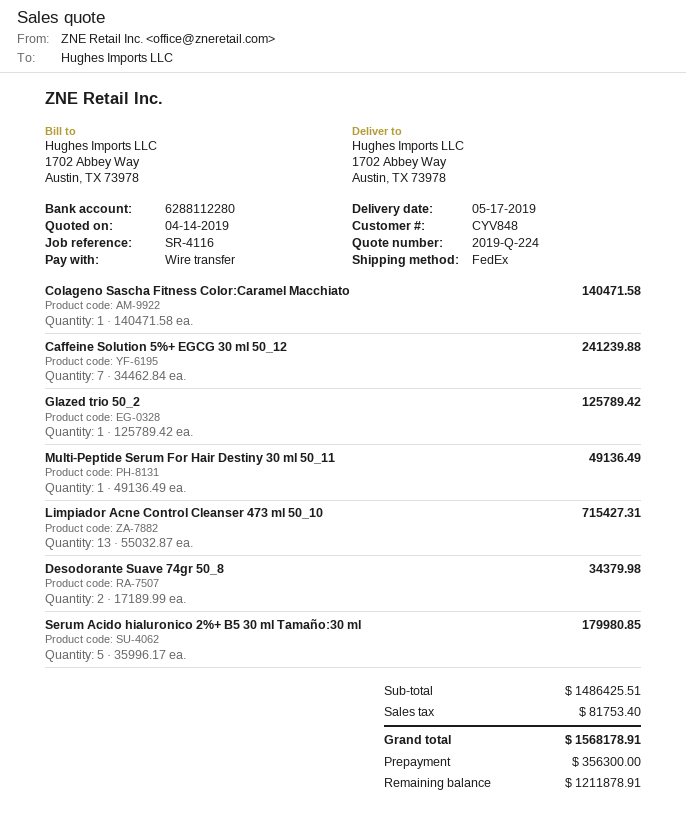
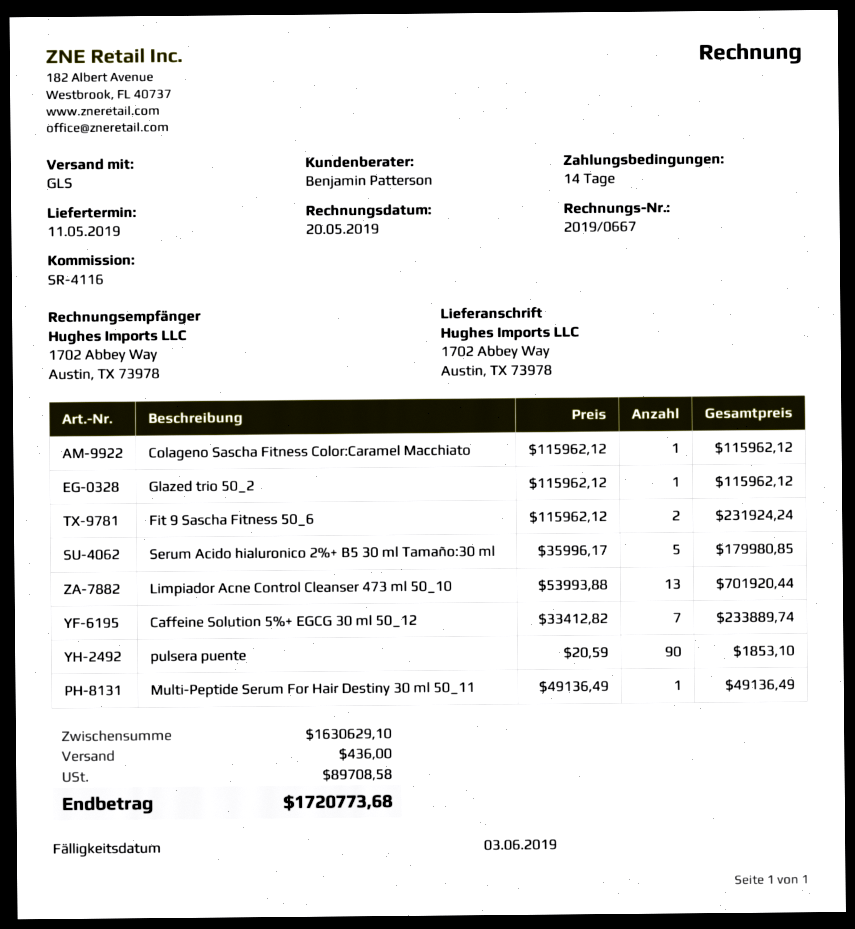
delivery date: 2019-05-17 -> 2019-05-11
shipping method: FedEx -> GLS
Colageno Sascha Fitness Color:Caramel Macchiato: 1 x 140471.58 = 140471.58 -> 1 x 115962.12 = 115962.12
Caffeine Solution 5%+ EGCG 30 ml 50_12: 7 x 34462.84 = 241239.88 -> 7 x 33412.82 = 233889.74
Glazed trio 50_2: 1 x 125789.42 = 125789.42 -> 1 x 115962.12 = 115962.12
Limpiador Acne Control Cleanser 473 ml 50_10: 13 x 55032.87 = 715427.31 -> 13 x 53993.88 = 701920.44
Desodorante Suave 74gr 50_8: 2 x 17189.99 = 34379.98 -> none
Fit 9 Sascha Fitness 50_6: none -> 2 x 115962.12 = 231924.24
pulsera puente: none -> 90 x 20.59 = 1853.10
subtotal: 1486425.51 -> 1630629.10
shipping: none -> 436.00
tax: 81753.40 -> 89708.58
total: 1568178.91 -> 1720773.68

